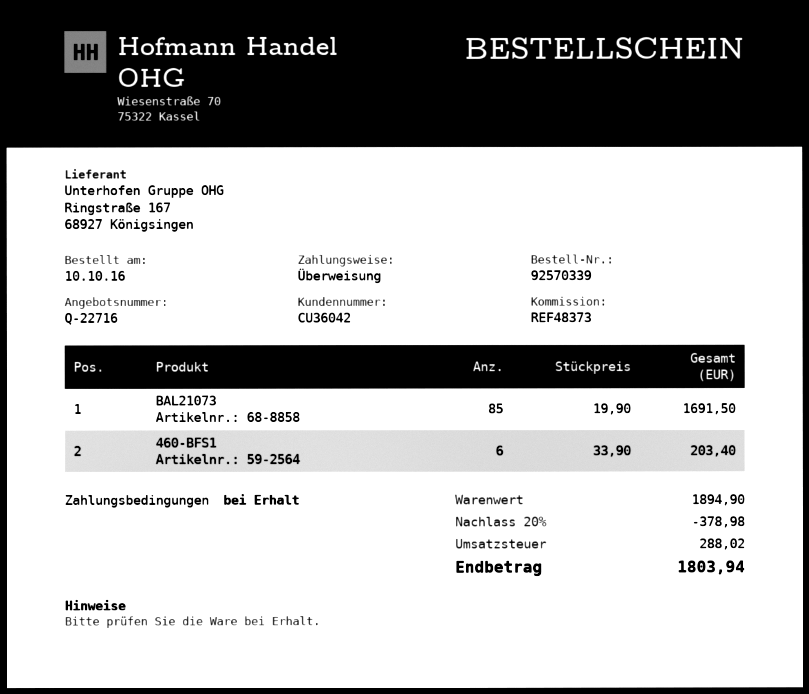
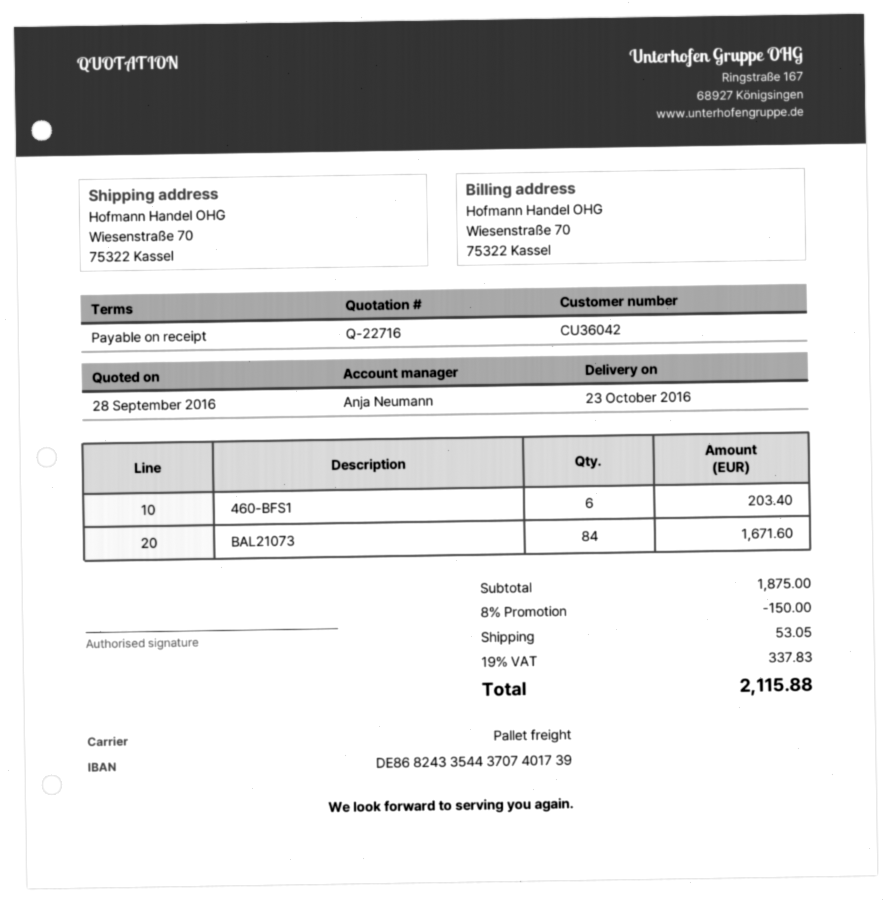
BAL21073: 85 for 1691.50 -> 84 for 1671.60
subtotal: 1894.90 -> 1875.00
discount: 20% = 378.98 -> 8% = 150.00
shipping: none -> 53.05
tax: 288.02 -> 337.83
total: 1803.94 -> 2115.88

